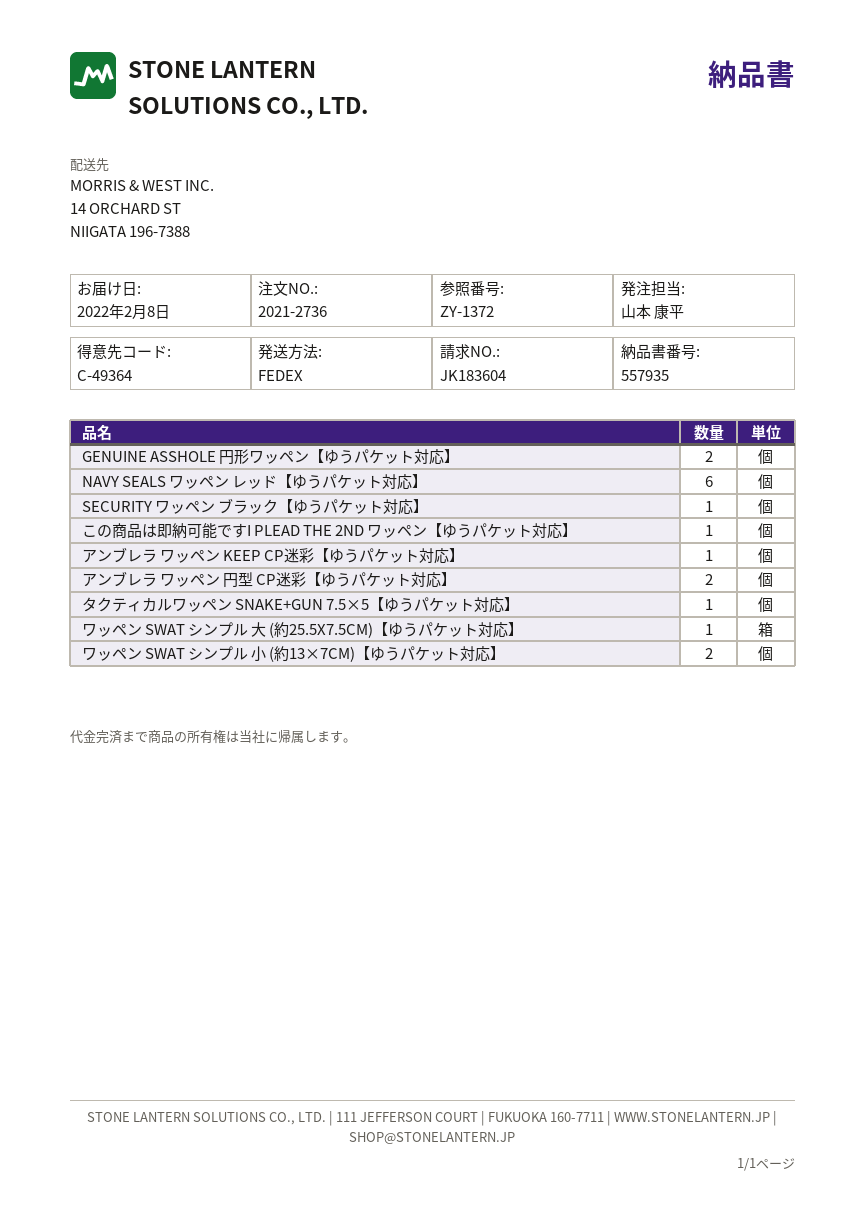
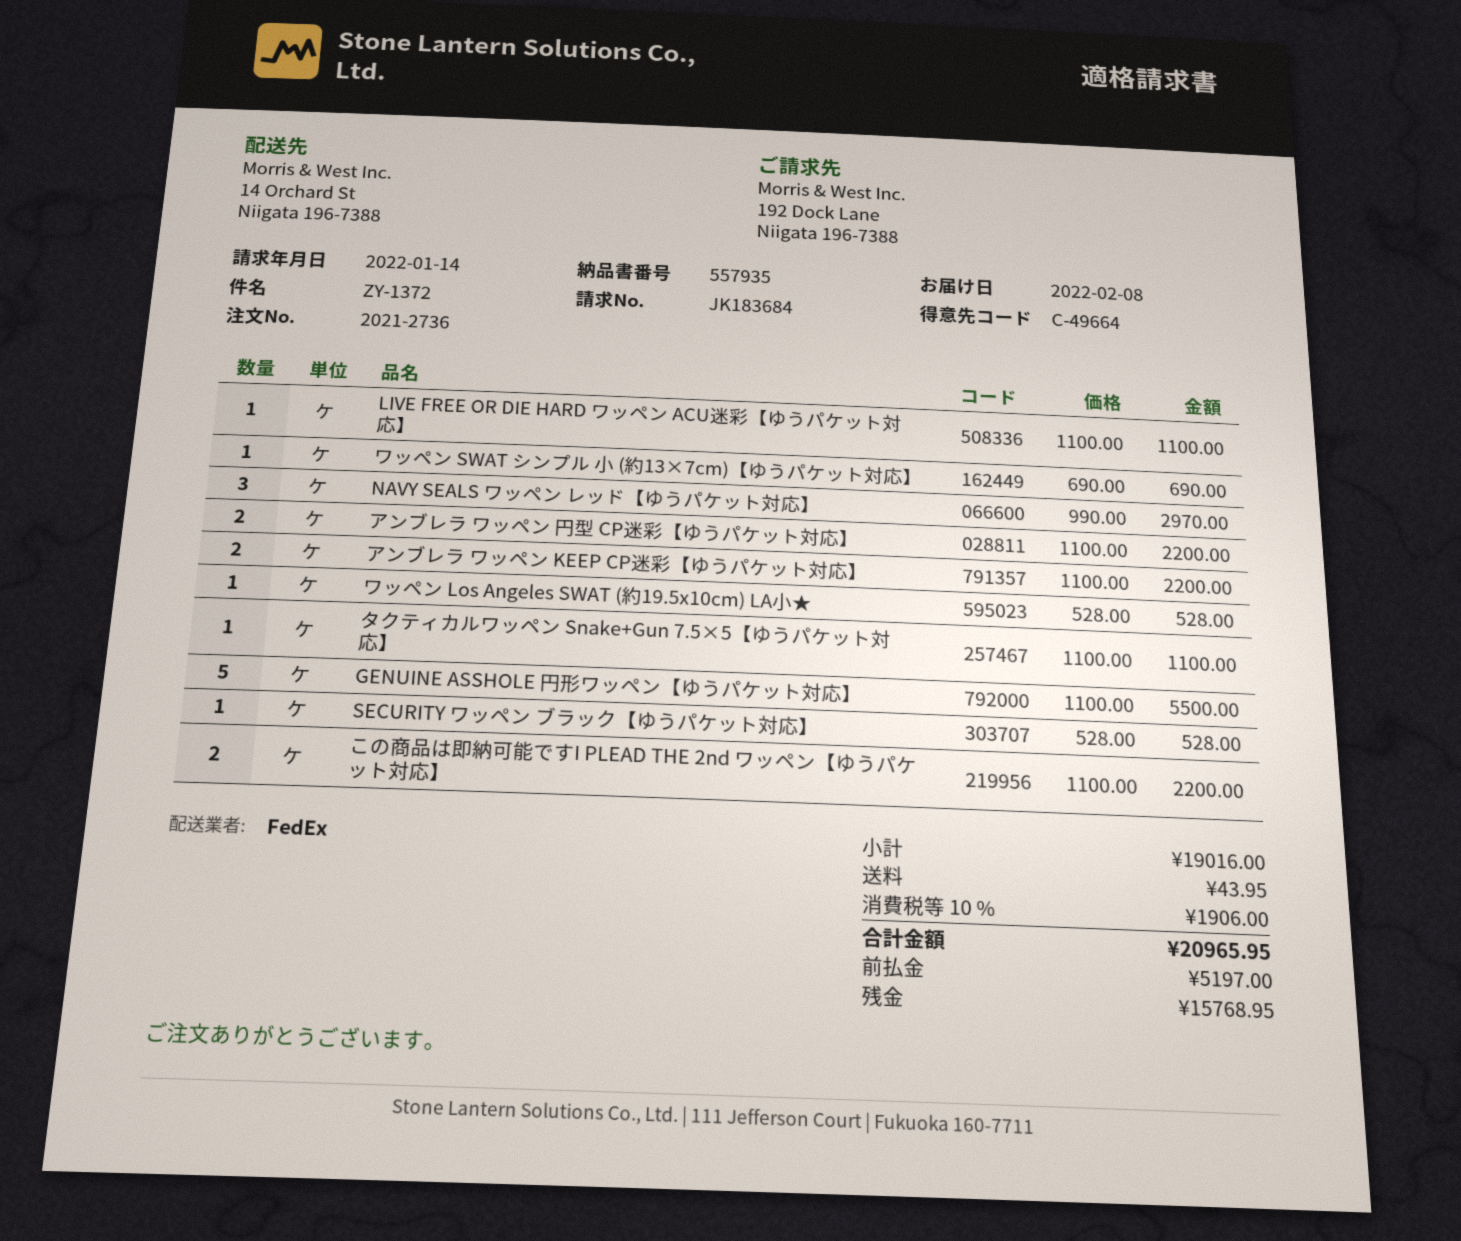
invoice number: JK183604 -> JK183684
customer number: C-49364 -> C-49664
GENUINE ASSHOLE 円形ワッペン【ゆうパケット対応】: 2 -> 5
NAVY SEALS ワッペン レッド【ゆうパケット対応】: 6 -> 3
この商品は即納可能ですI PLEAD THE 2ND ワッペン【ゆうパケット対応】: 1 -> 2
アンブレラ ワッペン KEEP CP迷彩【ゆうパケット対応】: 1 -> 2
ワッペン SWAT シンプル 大 (約25.5X7.5CM)【ゆうパケット対応】: 1 -> none
ワッペン SWAT シンプル 小 (約13×7CM)【ゆうパケット対応】: 2 -> 1
LIVE FREE OR DIE HARD ワッペン ACU迷彩【ゆうパケット対応】: none -> 1
ワッペン Los Angeles SWAT (約19.5x10cm) LA小★: none -> 1

